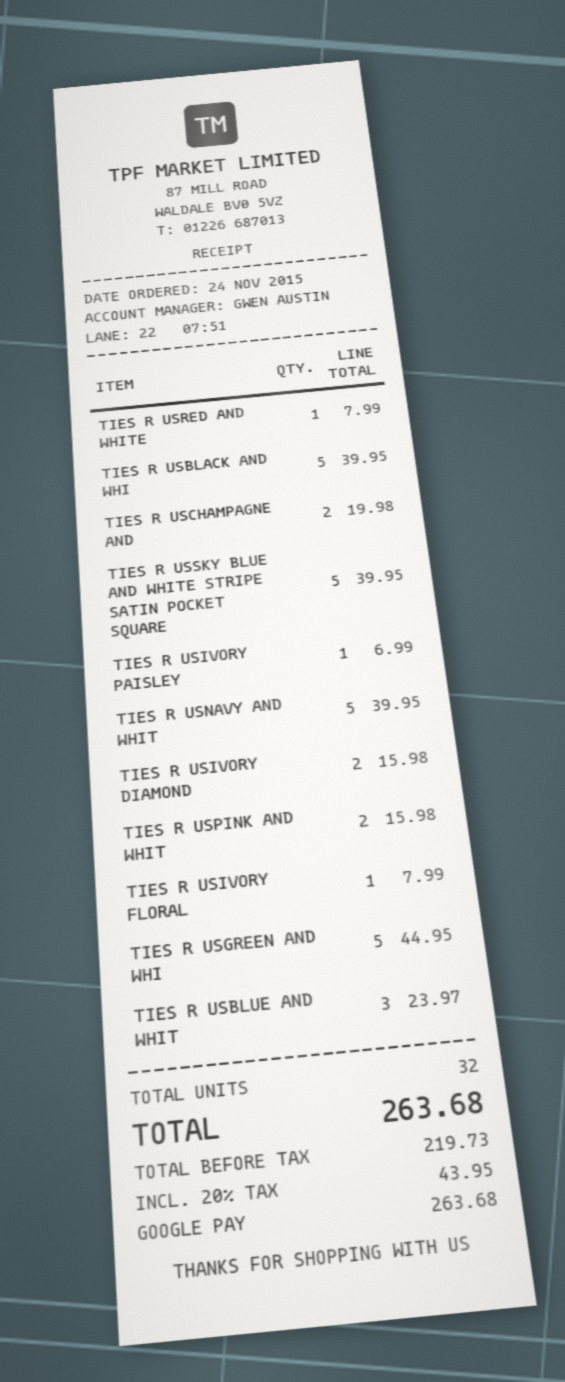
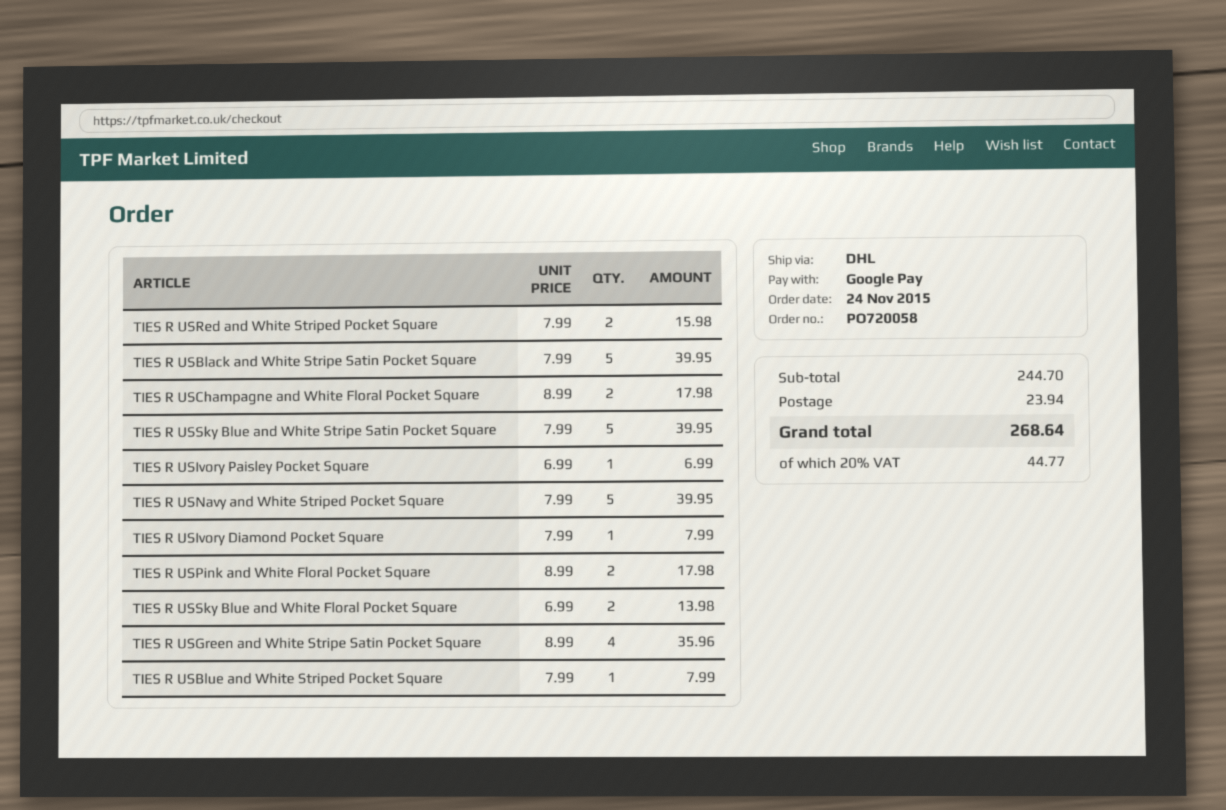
TIES R USRED AND WHITE: 1 for 7.99 -> 2 for 15.98
TIES R USCHAMPAGNE AND: 2 for 19.98 -> 2 for 17.98
TIES R USIVORY DIAMOND: 2 for 15.98 -> 1 for 7.99
TIES R USPINK AND WHIT: 2 for 15.98 -> 2 for 17.98
TIES R USIVORY FLORAL: 1 for 7.99 -> none
TIES R USGREEN AND WHI: 5 for 44.95 -> 4 for 35.96
TIES R USBLUE AND WHIT: 3 for 23.97 -> 1 for 7.99
TIES R USSky Blue and White Floral Pocket Square: none -> 2 for 13.98
shipping: none -> 23.94
tax: 20% = 43.95 -> 20% = 44.77
total: 263.68 -> 268.64

